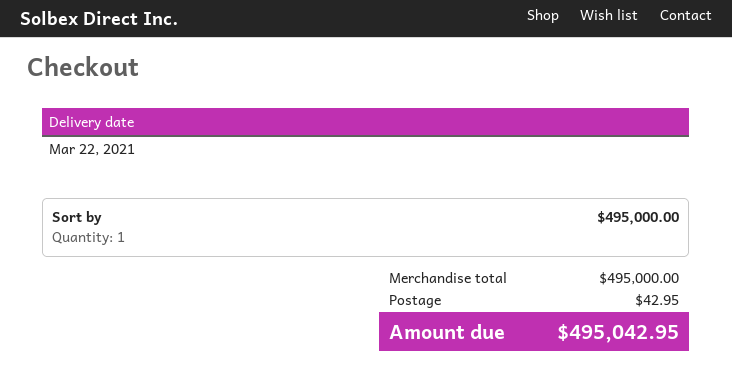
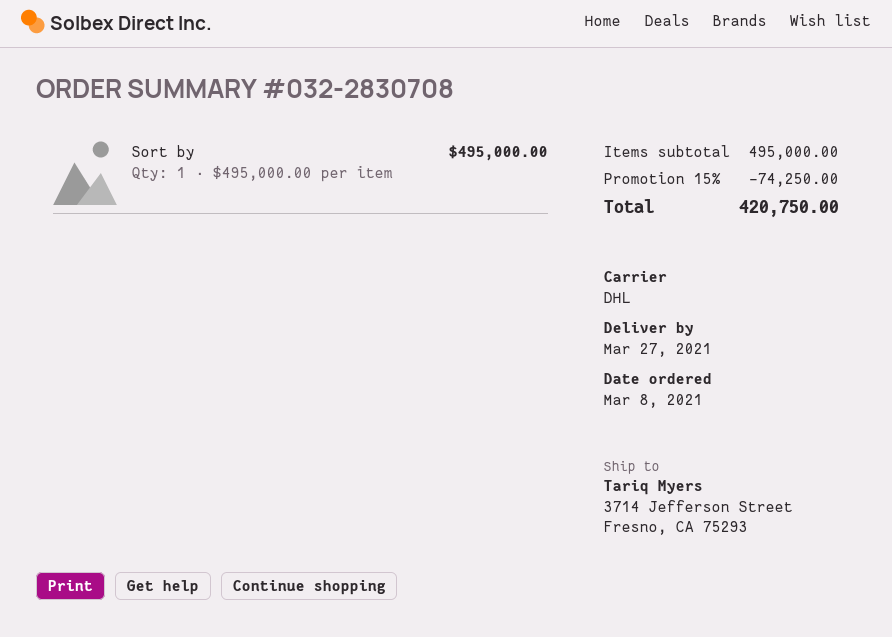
delivery date: 2021-03-22 -> 2021-03-27
discount: none -> 15% = 74250.00
shipping: 42.95 -> none
total: 495042.95 -> 420750.00

